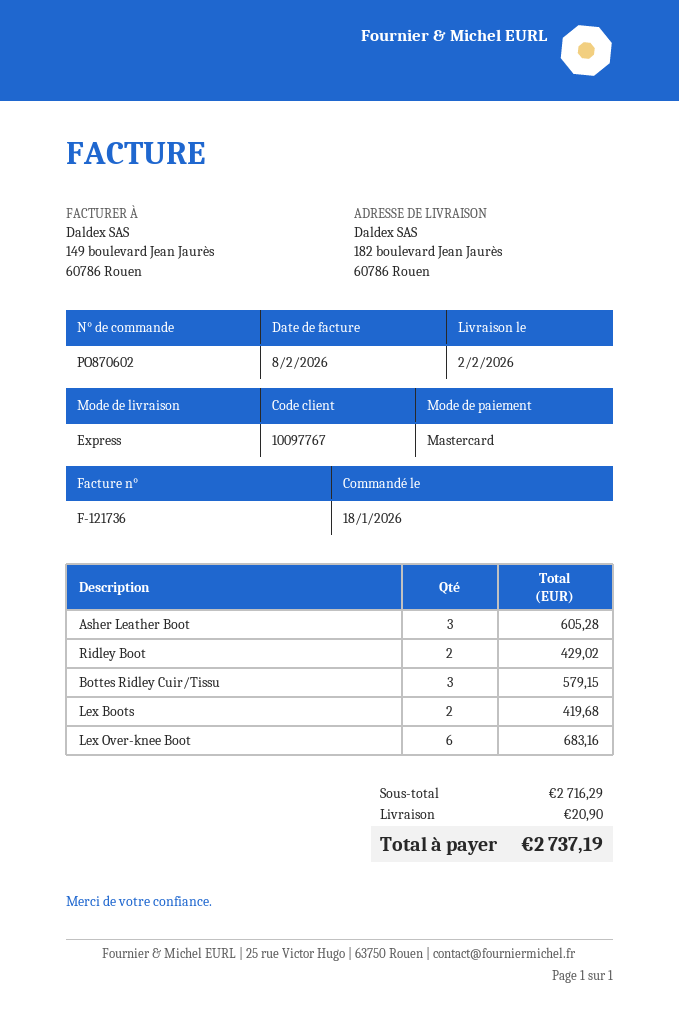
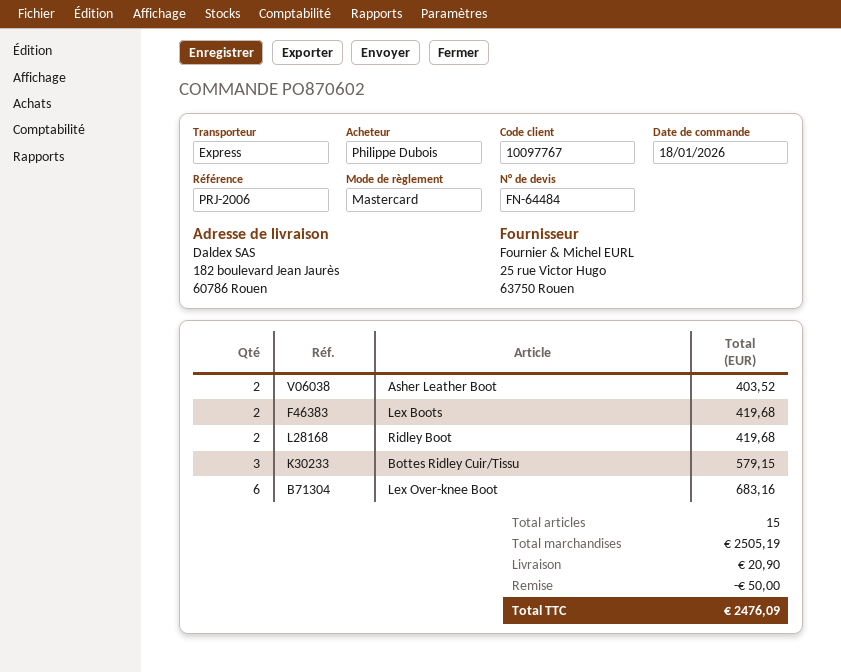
Asher Leather Boot: 3 for 605.28 -> 2 for 403.52
Ridley Boot: 2 for 429.02 -> 2 for 419.68
subtotal: 2716.29 -> 2505.19
discount: none -> 50.00
total: 2737.19 -> 2476.09

